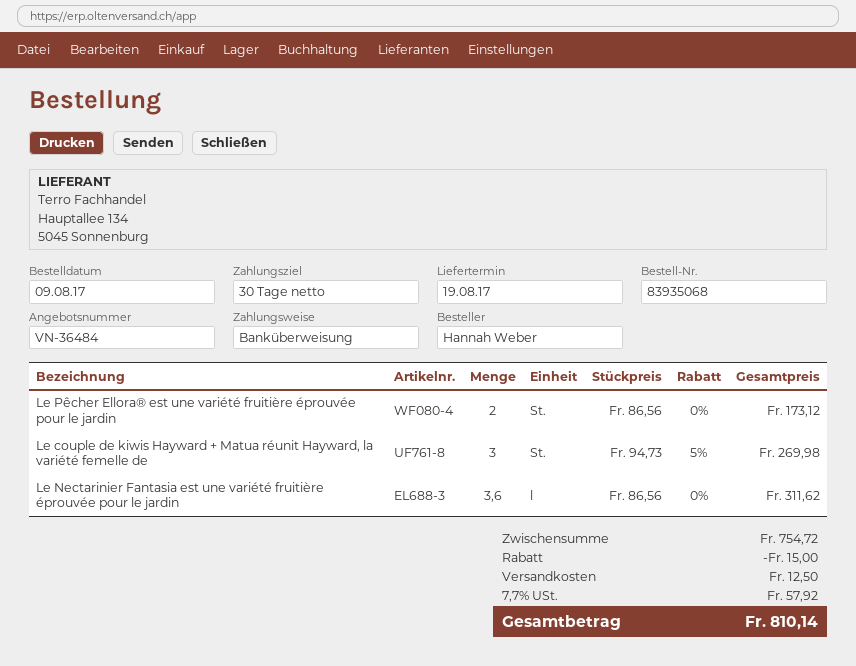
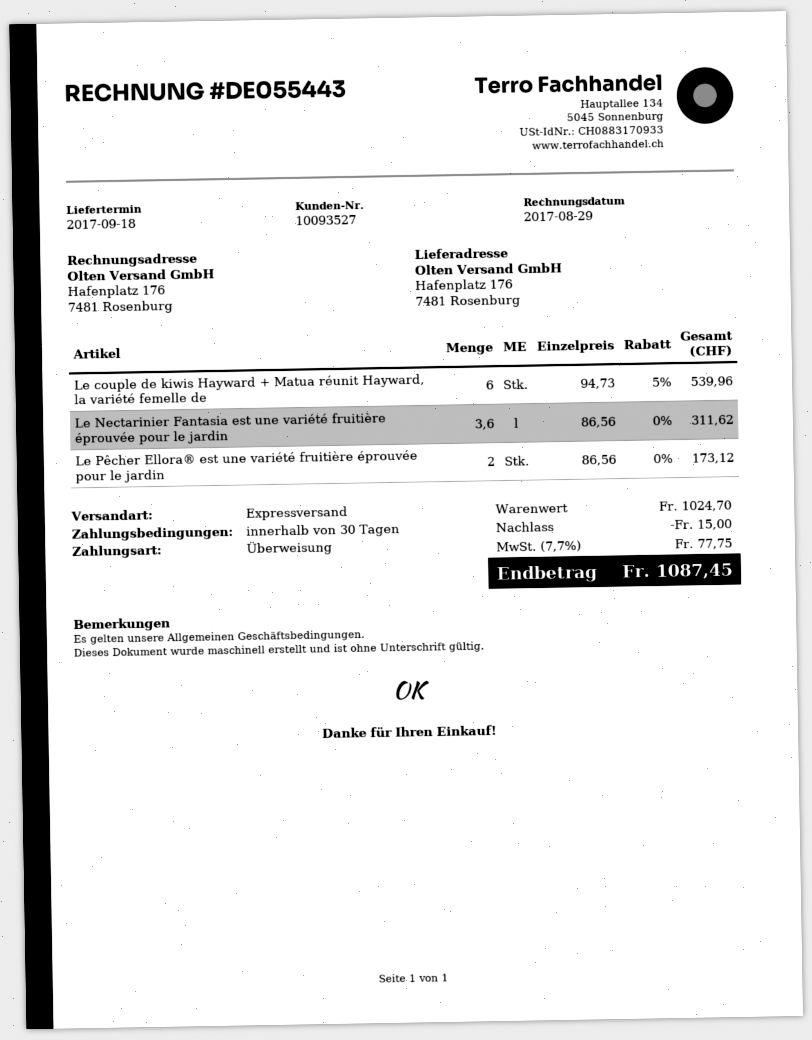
delivery date: 2017-08-19 -> 2017-09-18
Le couple de kiwis Hayward + Matua réunit Hayward, la variété femelle de: 3 x 94.73 - 5% = 269.98 -> 6 x 94.73 - 5% = 539.96
subtotal: 754.72 -> 1024.70
shipping: 12.50 -> none
tax: 7.7% = 57.92 -> 7.7% = 77.75
total: 810.14 -> 1087.45

